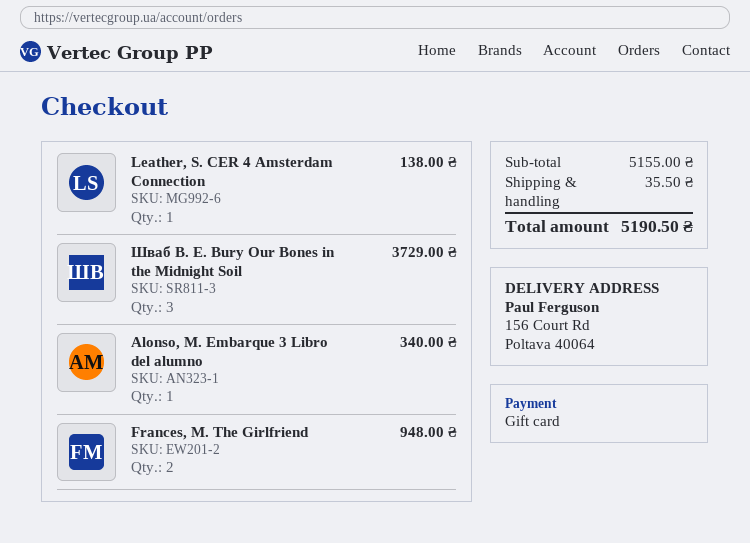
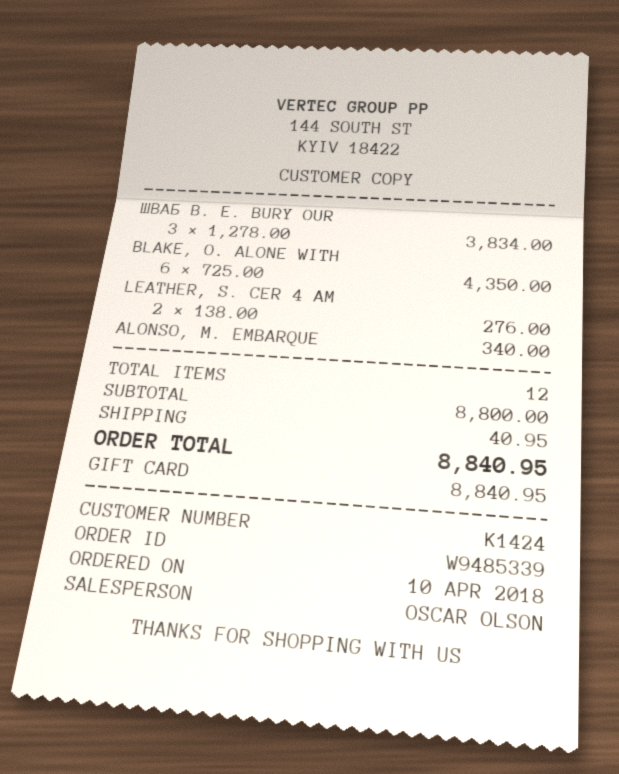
Leather, S. CER 4 Amsterdam Connection: 1 for 138.00 -> 2 for 276.00
Шваб В. Е. Bury Our Bones in the Midnight Soil: 3 for 3729.00 -> 3 for 3834.00
Frances, M. The Girlfriend: 2 for 948.00 -> none
BLAKE, O. ALONE WITH: none -> 6 for 4350.00
subtotal: 5155.00 -> 8800.00
shipping: 35.50 -> 40.95
total: 5190.50 -> 8840.95

